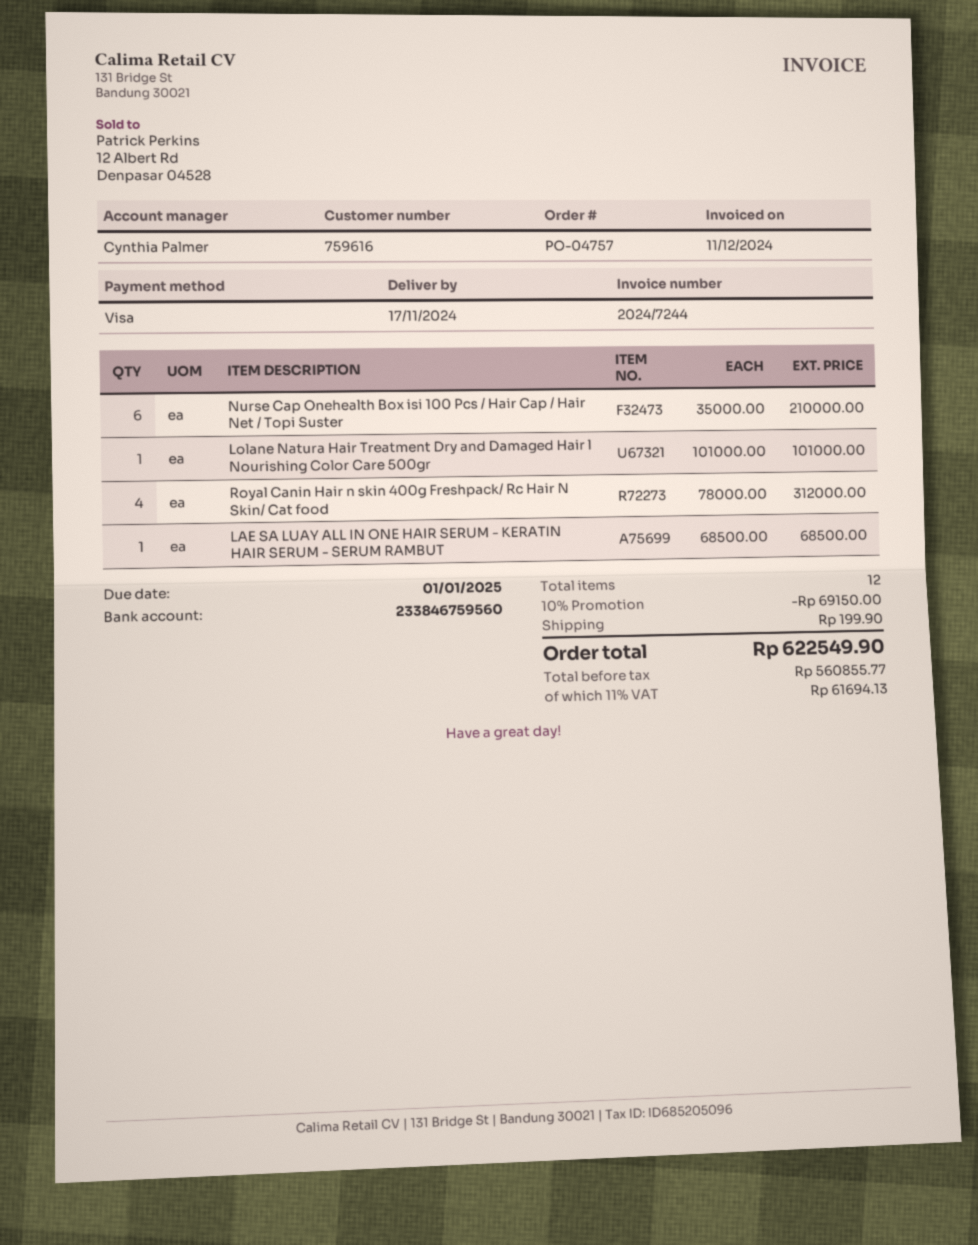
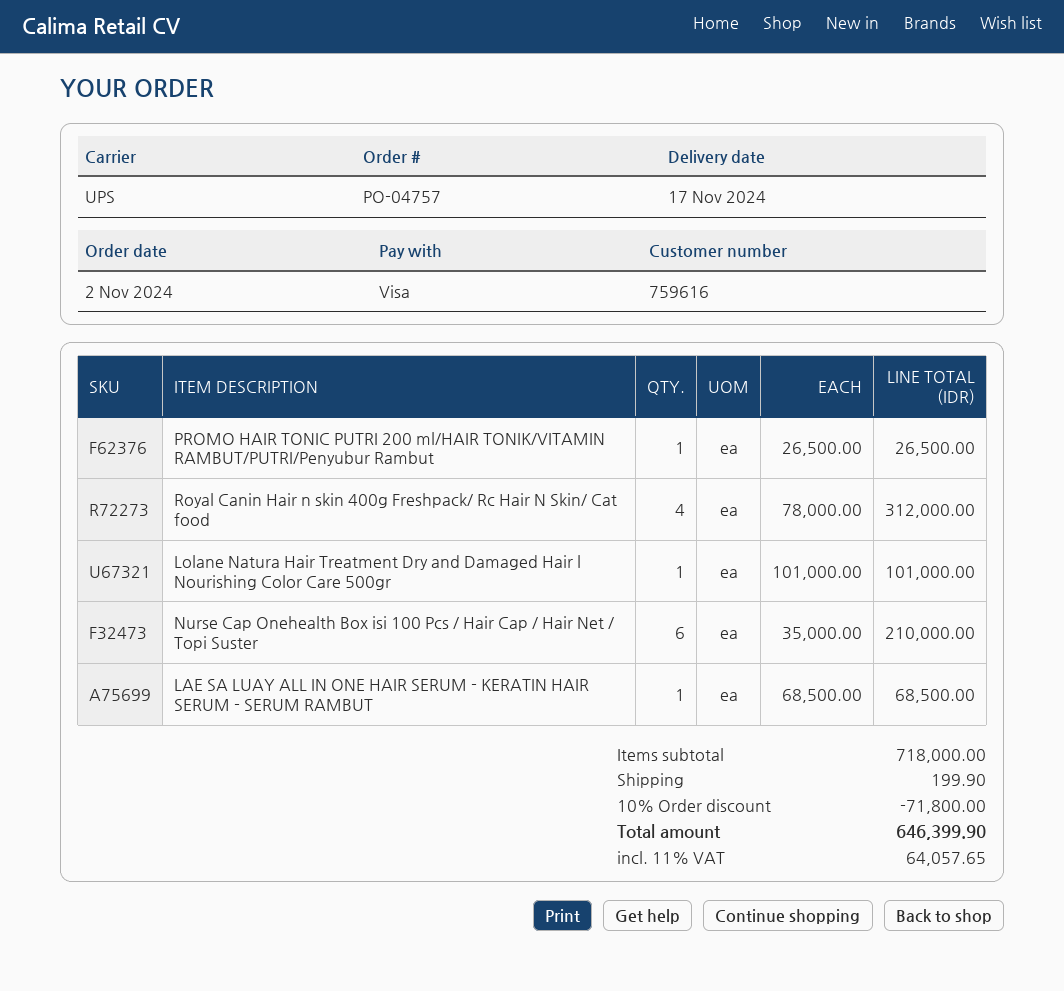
PROMO HAIR TONIC PUTRI 200 ml/HAIR TONIK/VITAMIN RAMBUT/PUTRI/Penyubur Rambut: none -> 1 x 26500.00 = 26500.00
discount: 10% = 69150.00 -> 10% = 71800.00
tax: 11% = 61694.13 -> 11% = 64057.65
total: 622549.90 -> 646399.90

